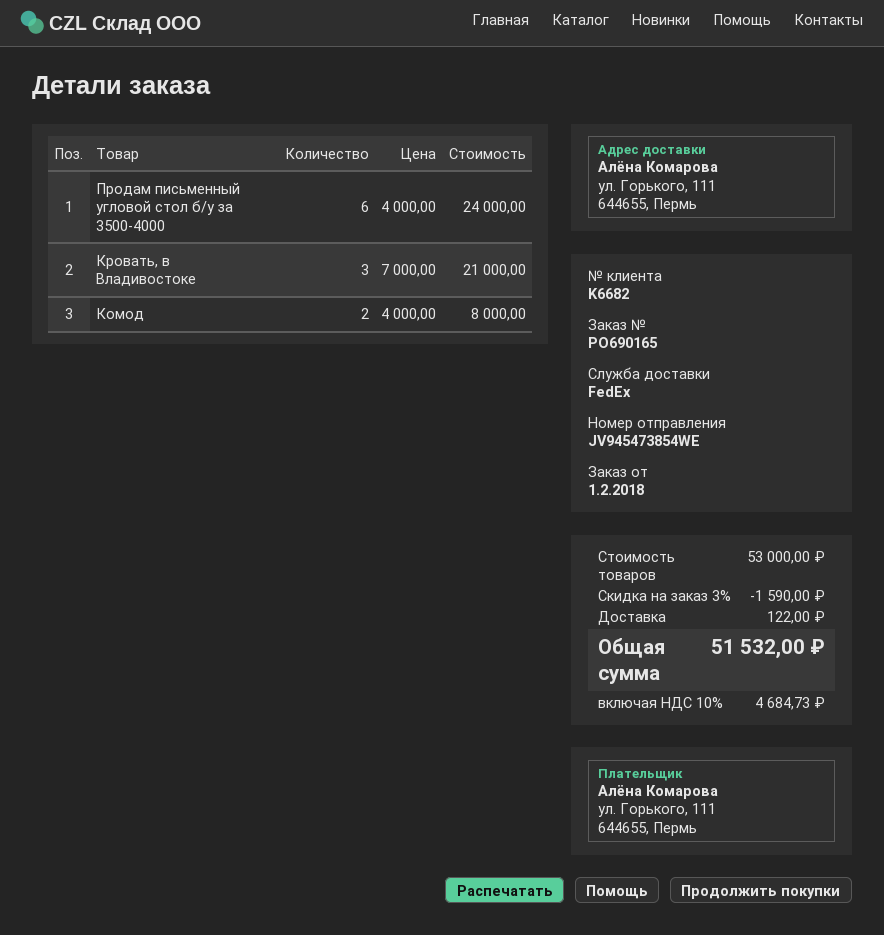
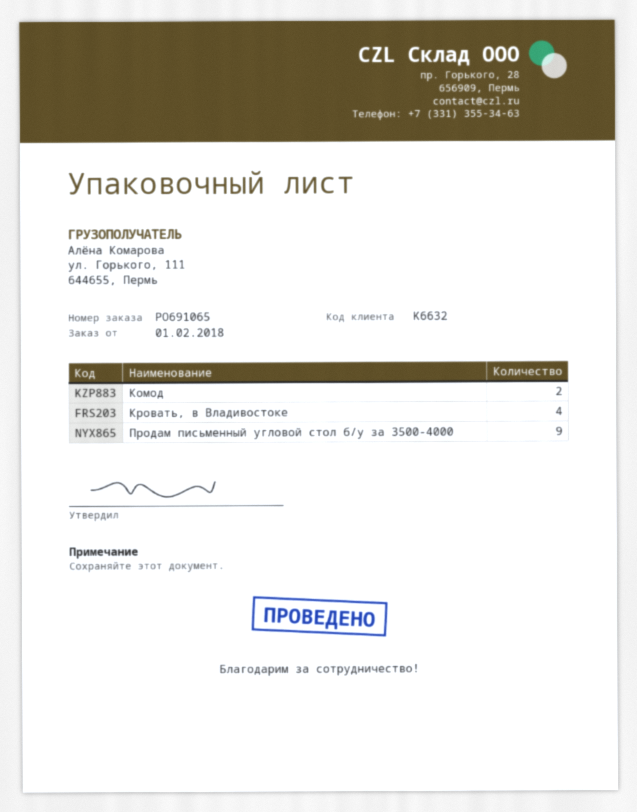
order number: PO690165 -> PO691065
customer number: K6682 -> K6632
Продам письменный угловой стол б/у за 3500-4000: 6 -> 9
Кровать, в Владивостоке: 3 -> 4

